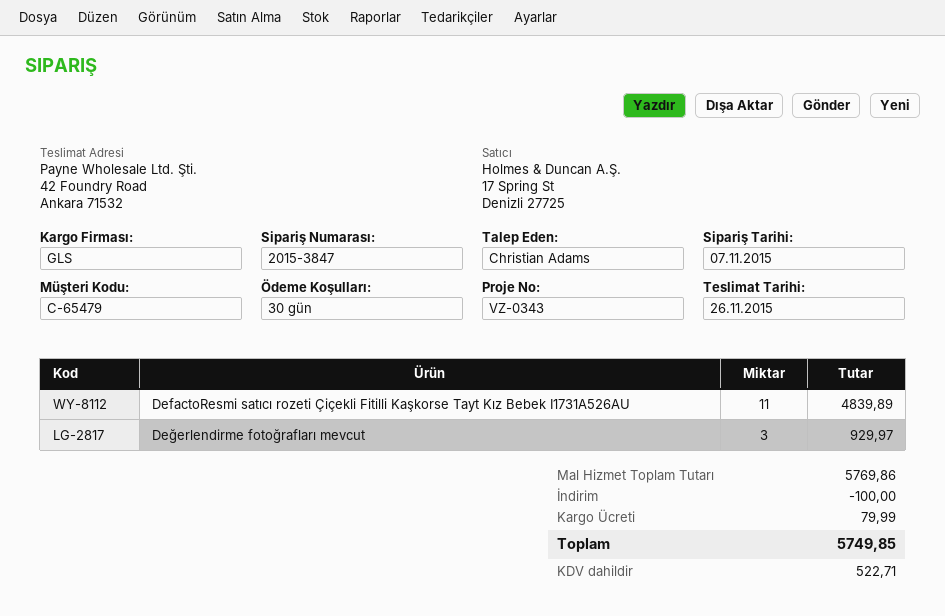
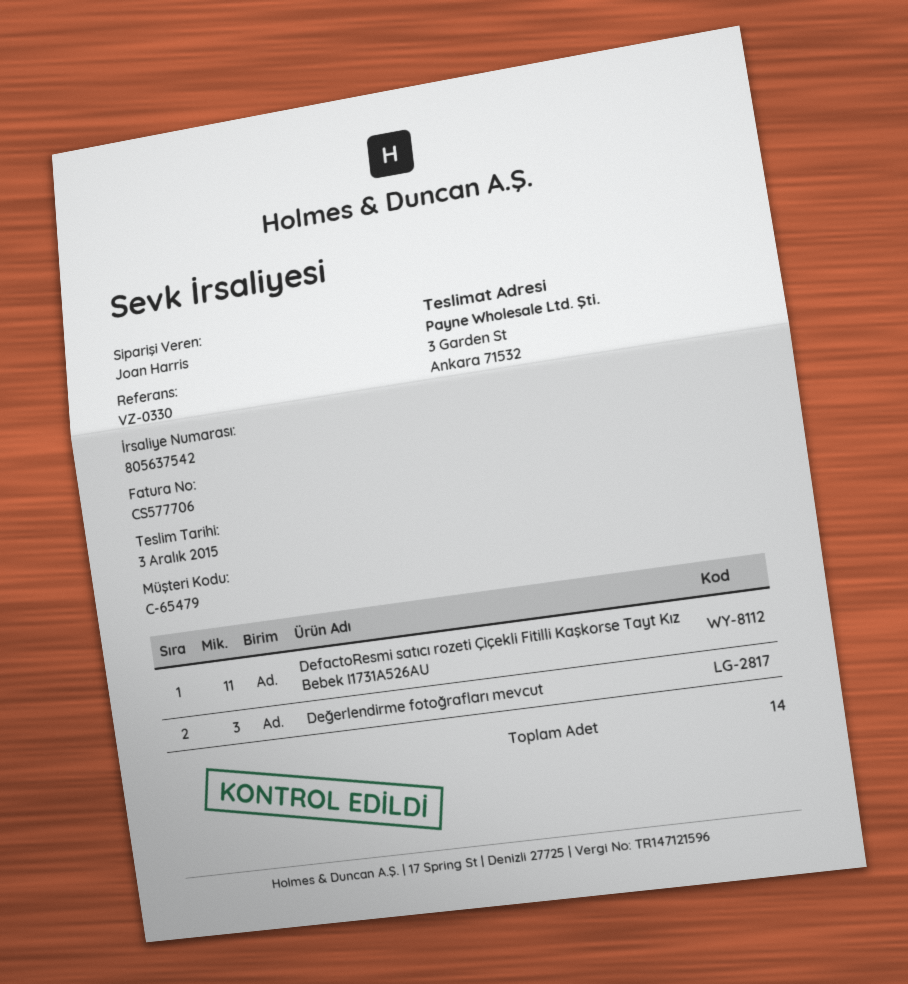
delivery date: 2015-11-26 -> 2015-12-03
reference: VZ-0343 -> VZ-0330
ordered by: Christian Adams -> Joan Harris
ship to: 42 Foundry Road, Ankara 71532 -> 3 Garden St, Ankara 71532

